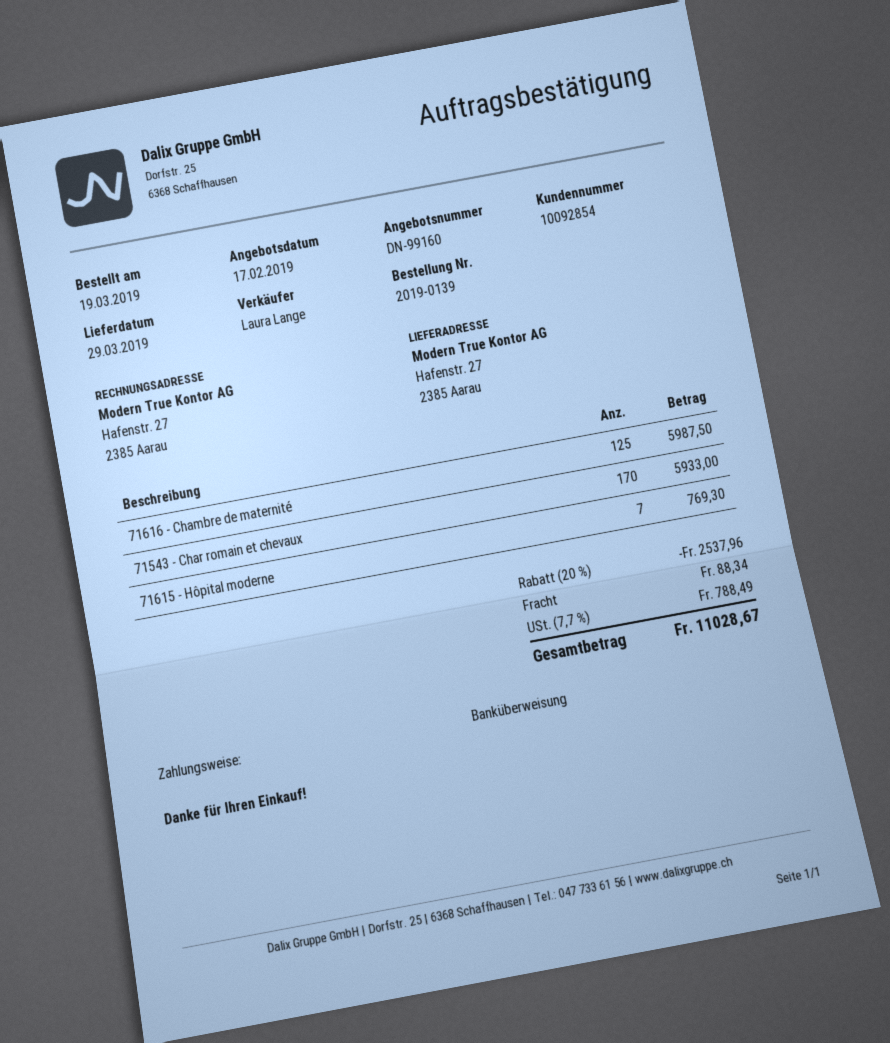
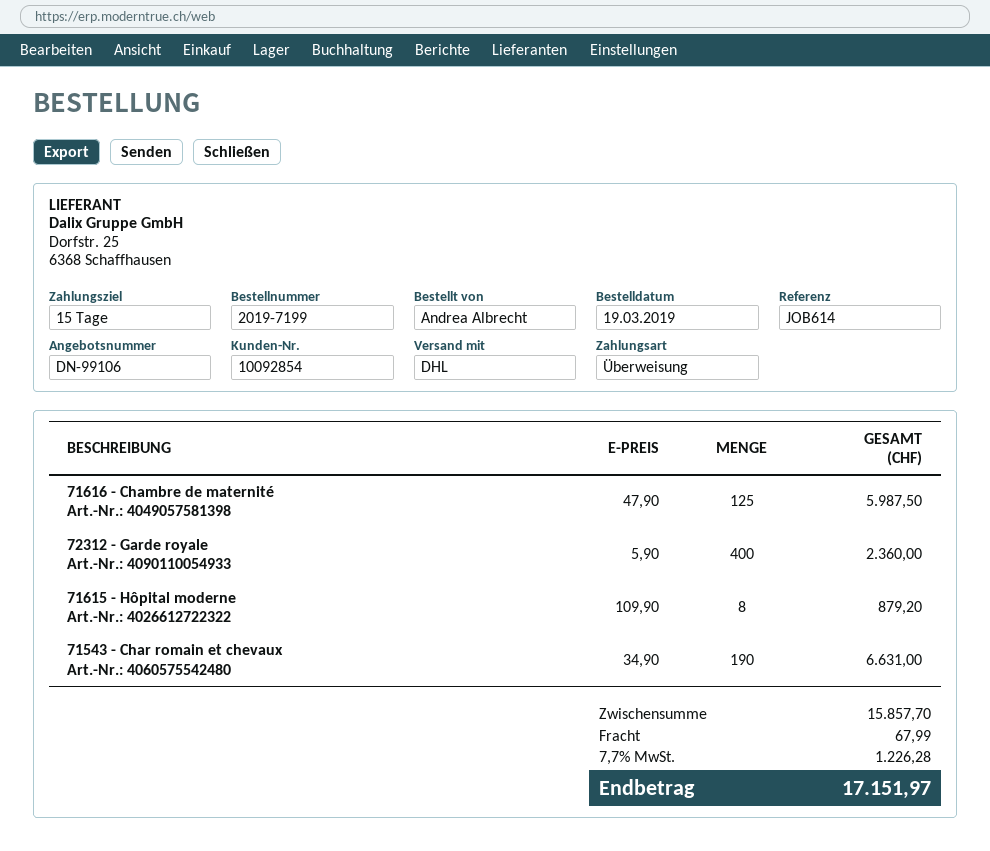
quote number: DN-99160 -> DN-99106
order number: 2019-0139 -> 2019-7199
71543 - Char romain et chevaux: 170 for 5933.00 -> 190 for 6631.00
71615 - Hôpital moderne: 7 for 769.30 -> 8 for 879.20
72312 - Garde royale: none -> 400 for 2360.00
discount: 20% = 2537.96 -> none
shipping: 88.34 -> 67.99
tax: 7.7% = 788.49 -> 7.7% = 1226.28
total: 11028.67 -> 17151.97

